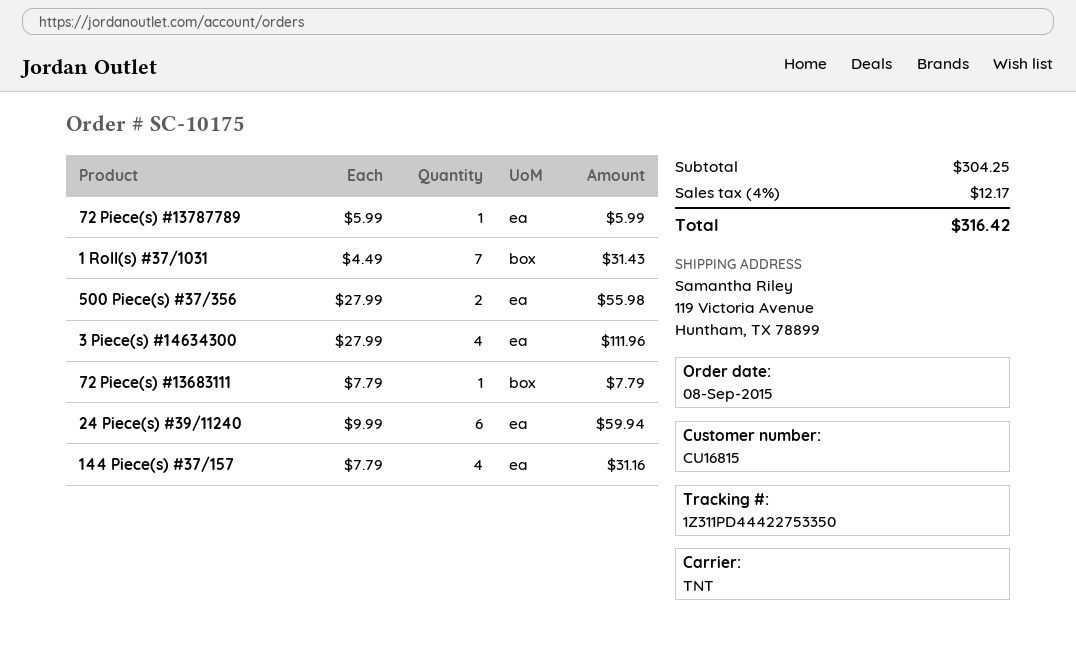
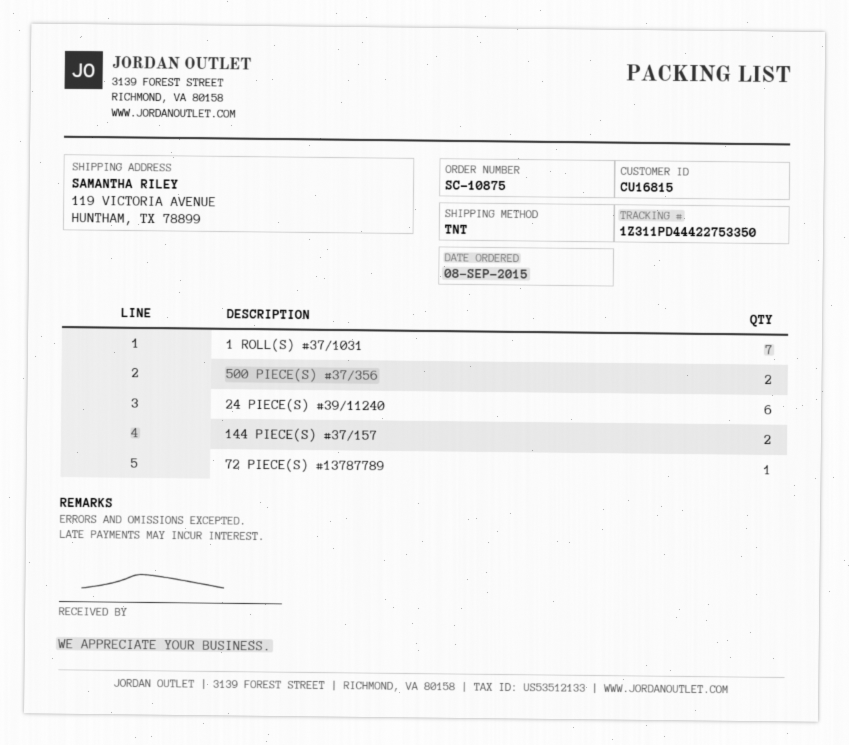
order number: SC-10175 -> SC-10875
3 Piece(s) #14634300: 4 -> none
72 Piece(s) #13683111: 1 -> none
144 Piece(s) #37/157: 4 -> 2

